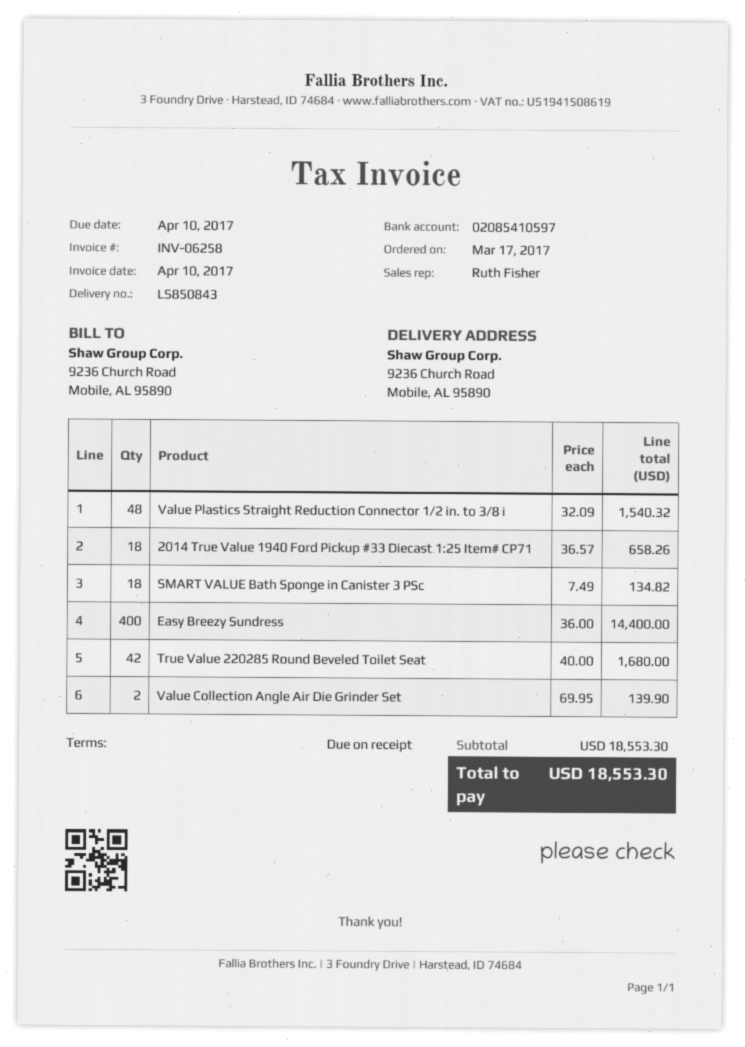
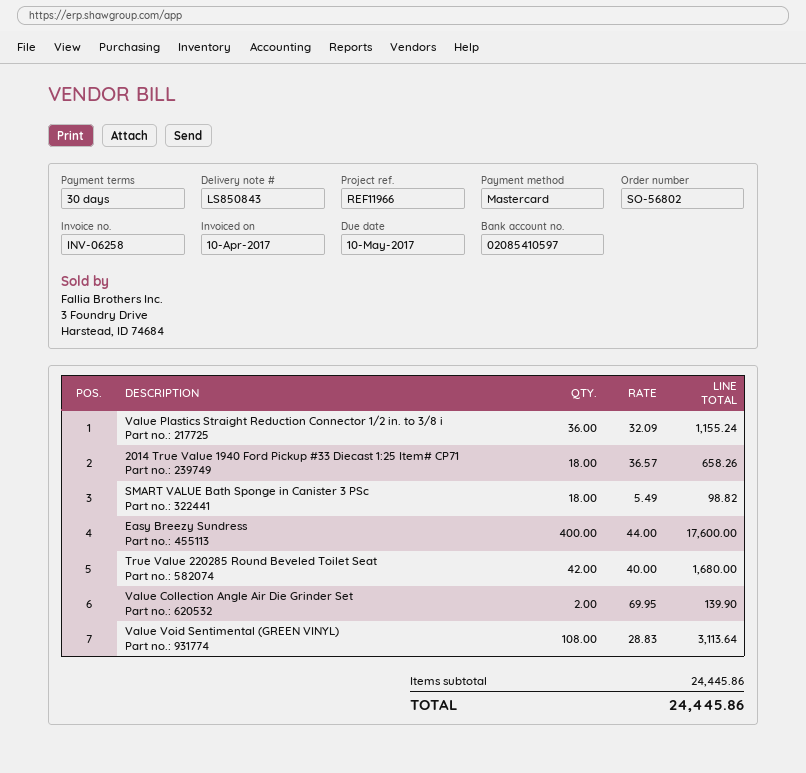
payment terms: on receipt -> 30 days
due date: 2017-04-10 -> 2017-05-10
Value Plastics Straight Reduction Connector 1/2 in. to 3/8 i: 48 x 32.09 = 1540.32 -> 36 x 32.09 = 1155.24
SMART VALUE Bath Sponge in Canister 3 PSc: 18 x 7.49 = 134.82 -> 18 x 5.49 = 98.82
Easy Breezy Sundress: 400 x 36.00 = 14400.00 -> 400 x 44.00 = 17600.00
Value Void Sentimental (GREEN VINYL): none -> 108 x 28.83 = 3113.64
subtotal: 18553.30 -> 24445.86
total: 18553.30 -> 24445.86

